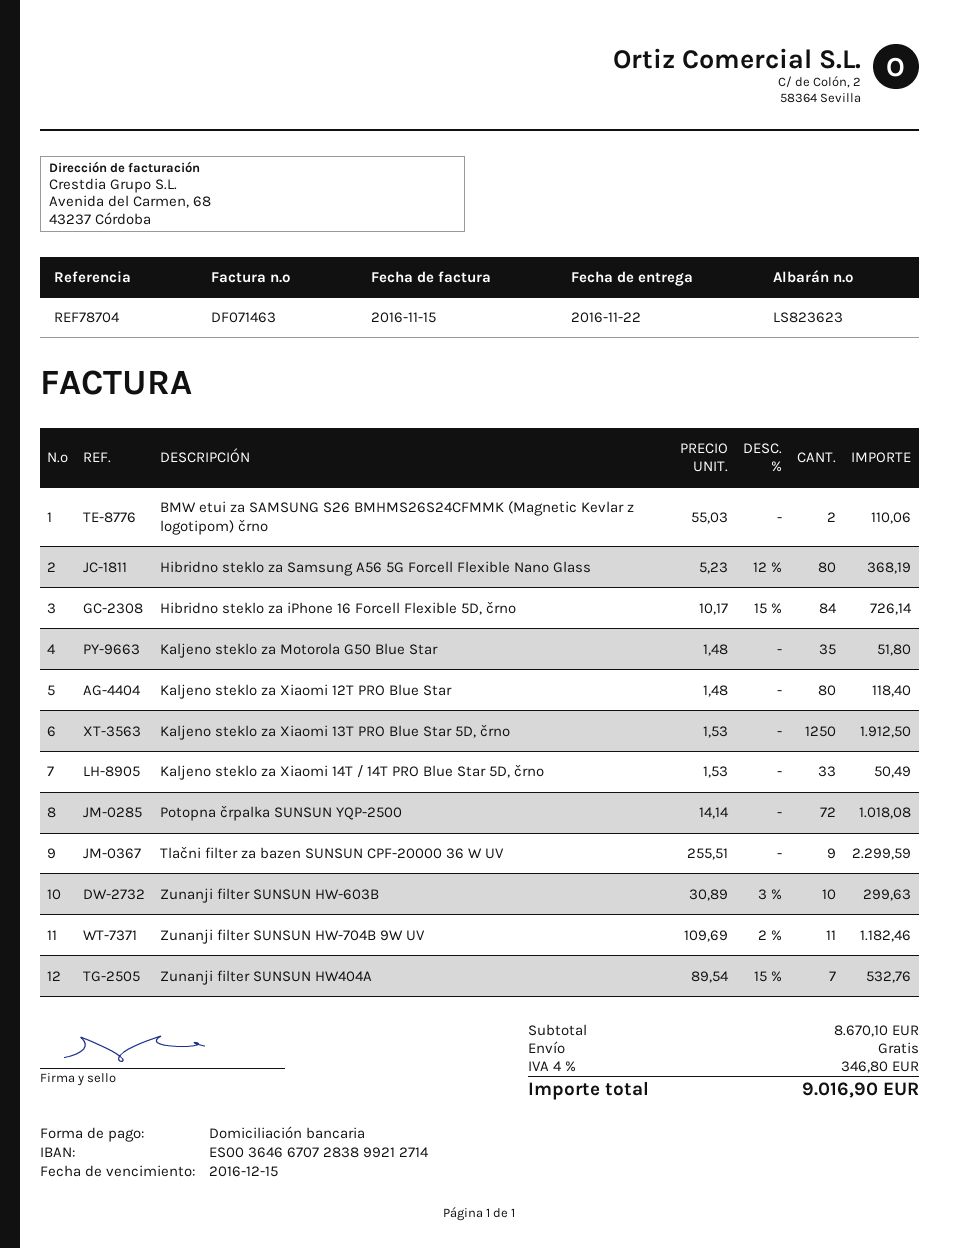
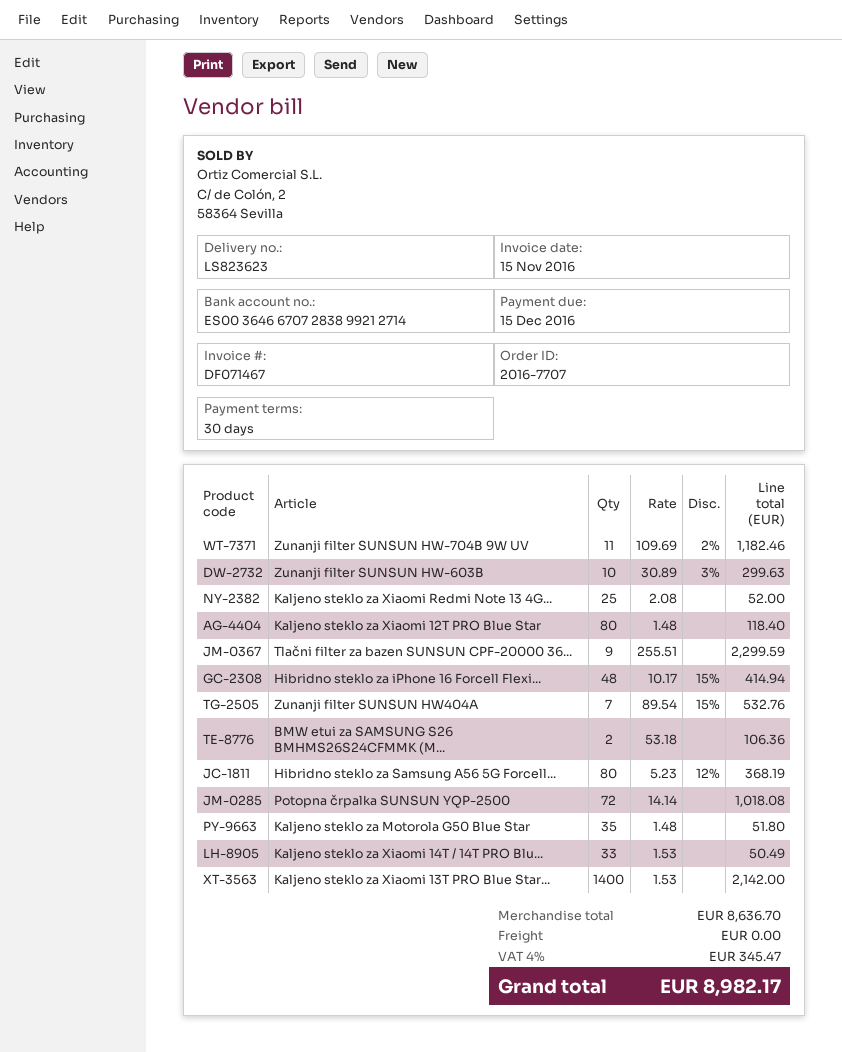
invoice number: DF071463 -> DF071467
BMW etui za SAMSUNG S26 BMHMS26S24CFMMK (Magnetic Kevlar z logotipom) črno: 2 x 55.03 = 110.06 -> 2 x 53.18 = 106.36
Hibridno steklo za iPhone 16 Forcell Flexible 5D, črno: 84 x 10.17 - 15% = 726.14 -> 48 x 10.17 - 15% = 414.94
Kaljeno steklo za Xiaomi 13T PRO Blue Star 5D, črno: 1250 x 1.53 = 1912.50 -> 1400 x 1.53 = 2142.00
Kaljeno steklo za Xiaomi Redmi Note 13 4G...: none -> 25 x 2.08 = 52.00
subtotal: 8670.10 -> 8636.70
tax: 4% = 346.80 -> 4% = 345.47
total: 9016.90 -> 8982.17

